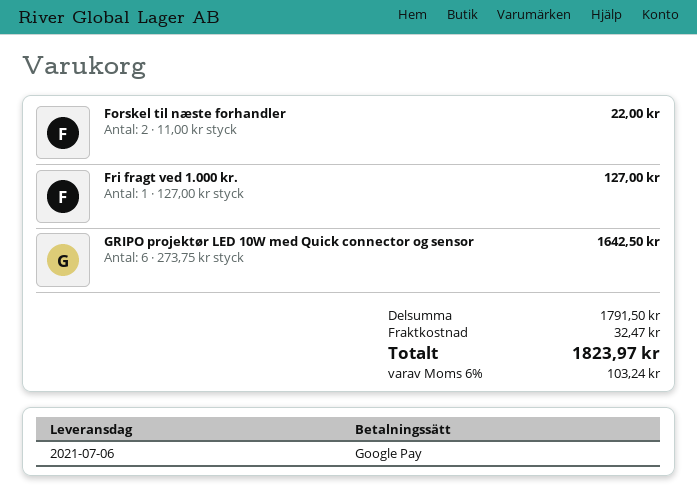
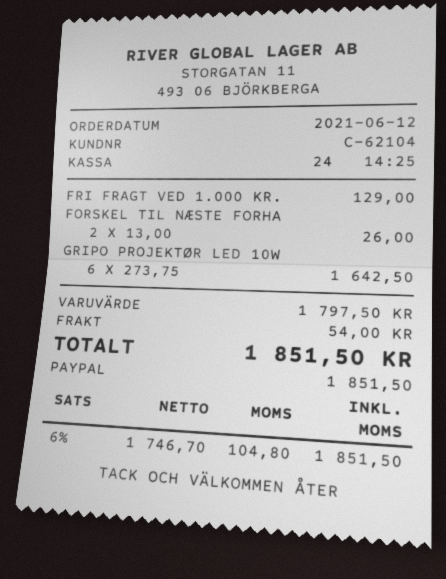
payment method: Google Pay -> PayPal
Forskel til næste forhandler: 2 x 11.00 = 22.00 -> 2 x 13.00 = 26.00
Fri fragt ved 1.000 kr.: 1 x 127.00 = 127.00 -> 1 x 129.00 = 129.00
subtotal: 1791.50 -> 1797.50
shipping: 32.47 -> 54.00
tax: 6% = 103.24 -> 6% = 104.80
total: 1823.97 -> 1851.50

